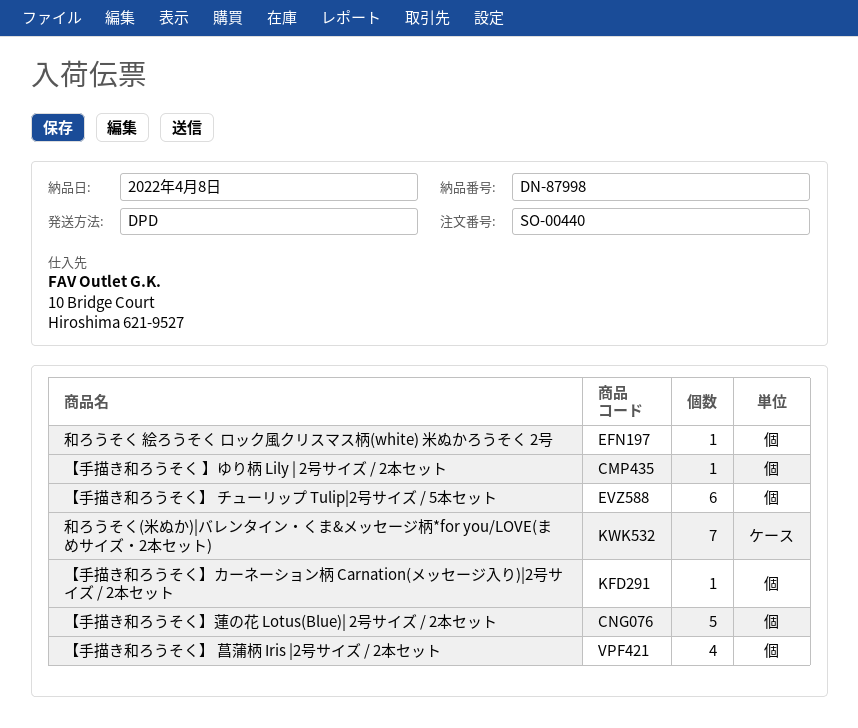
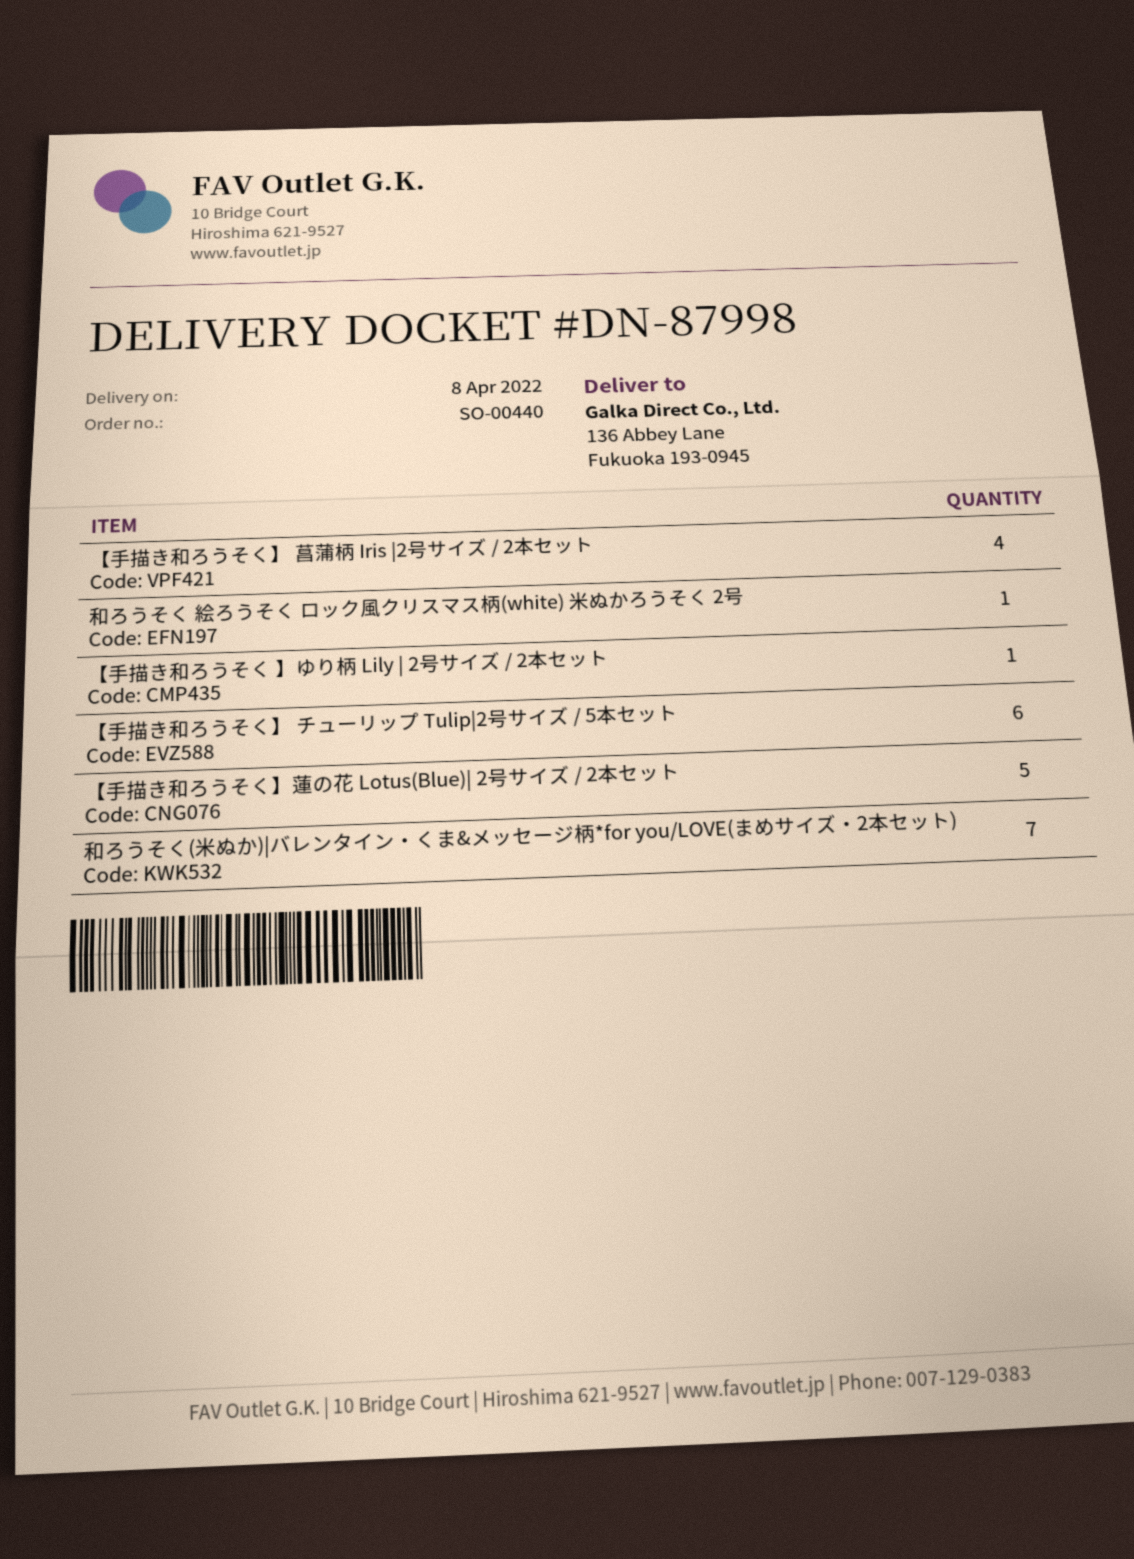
【手描き和ろうそく】カーネーション柄 Carnation(メッセージ入り)|2号サイズ / 2本セット: 1 -> none

